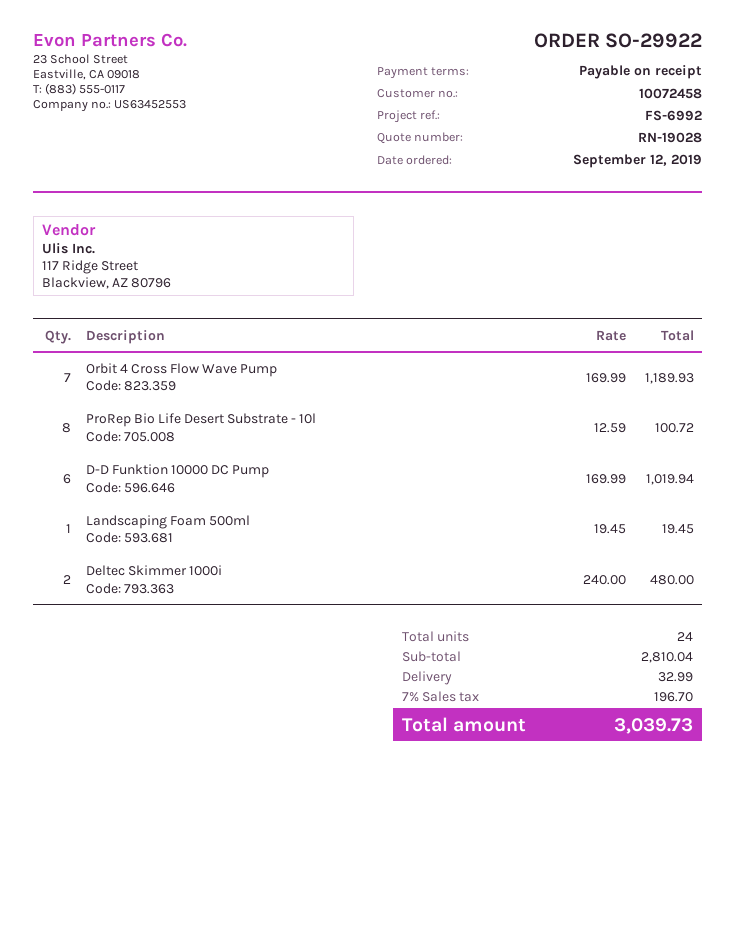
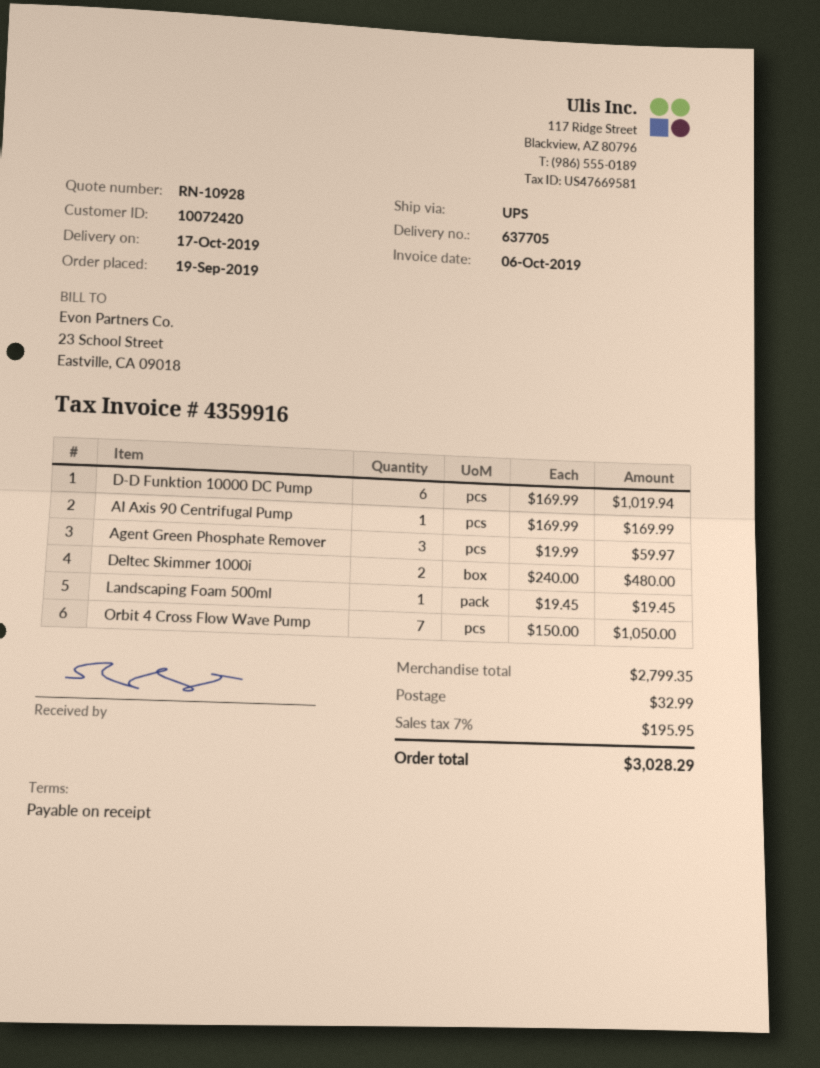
quote number: RN-19028 -> RN-10928
order date: 2019-09-12 -> 2019-09-19
customer number: 10072458 -> 10072420
Orbit 4 Cross Flow Wave Pump: 7 x 169.99 = 1189.93 -> 7 x 150.00 = 1050.00
ProRep Bio Life Desert Substrate - 10l: 8 x 12.59 = 100.72 -> none
AI Axis 90 Centrifugal Pump: none -> 1 x 169.99 = 169.99
Agent Green Phosphate Remover: none -> 3 x 19.99 = 59.97
subtotal: 2810.04 -> 2799.35
tax: 7% = 196.70 -> 7% = 195.95
total: 3039.73 -> 3028.29

